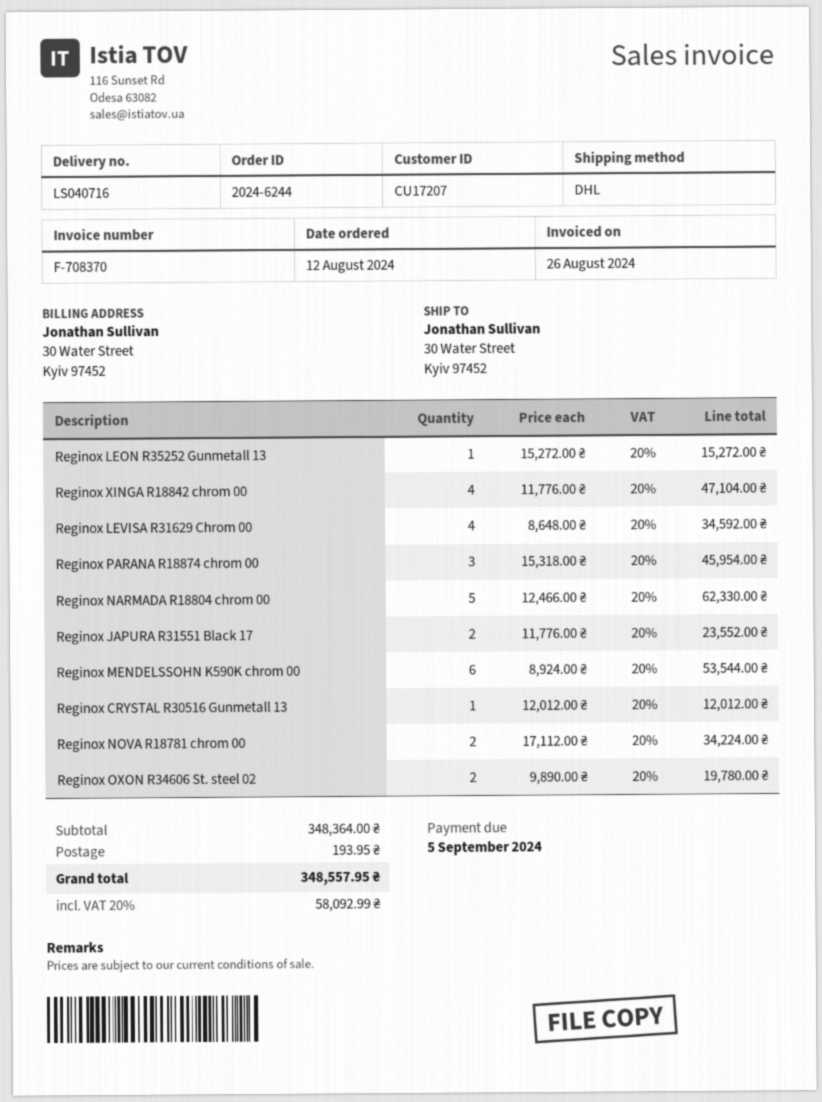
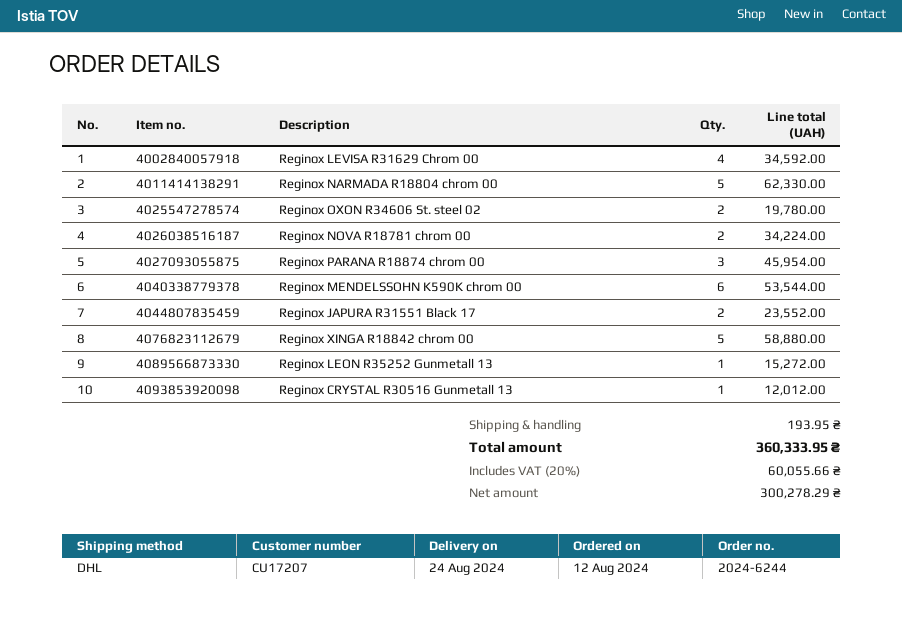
Reginox XINGA R18842 chrom 00: 4 for 47104.00 -> 5 for 58880.00
tax: 20% = 58092.99 -> 20% = 60055.66
total: 348557.95 -> 360333.95

